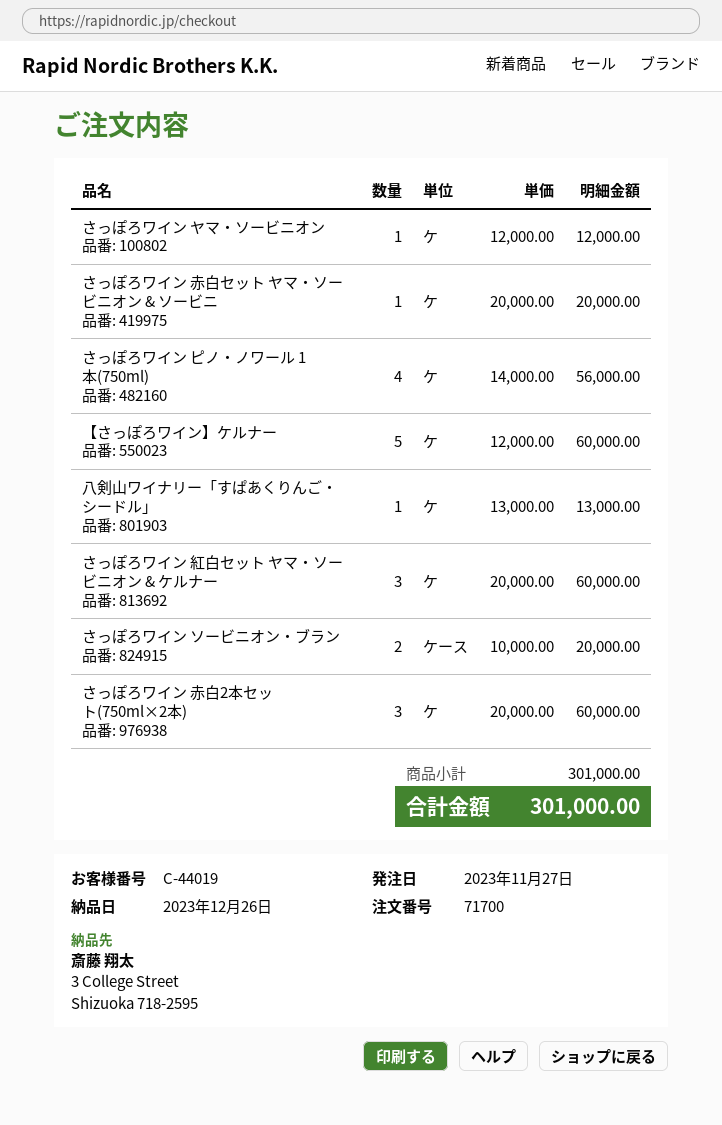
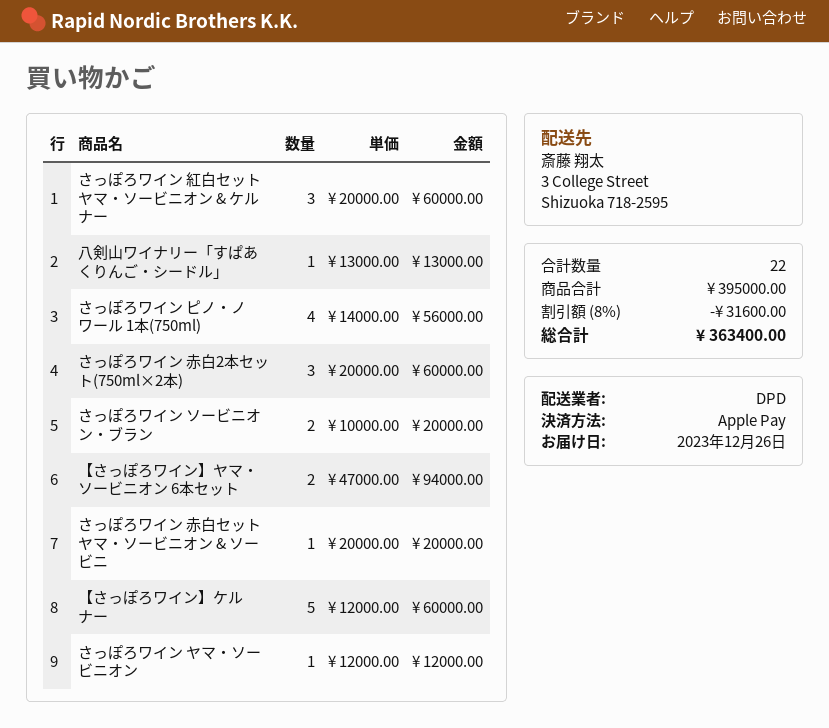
【さっぽろワイン】ヤマ・ソービニオン 6本セット: none -> 2 x 47000.00 = 94000.00
subtotal: 301000.00 -> 395000.00
discount: none -> 8% = 31600.00
total: 301000.00 -> 363400.00

